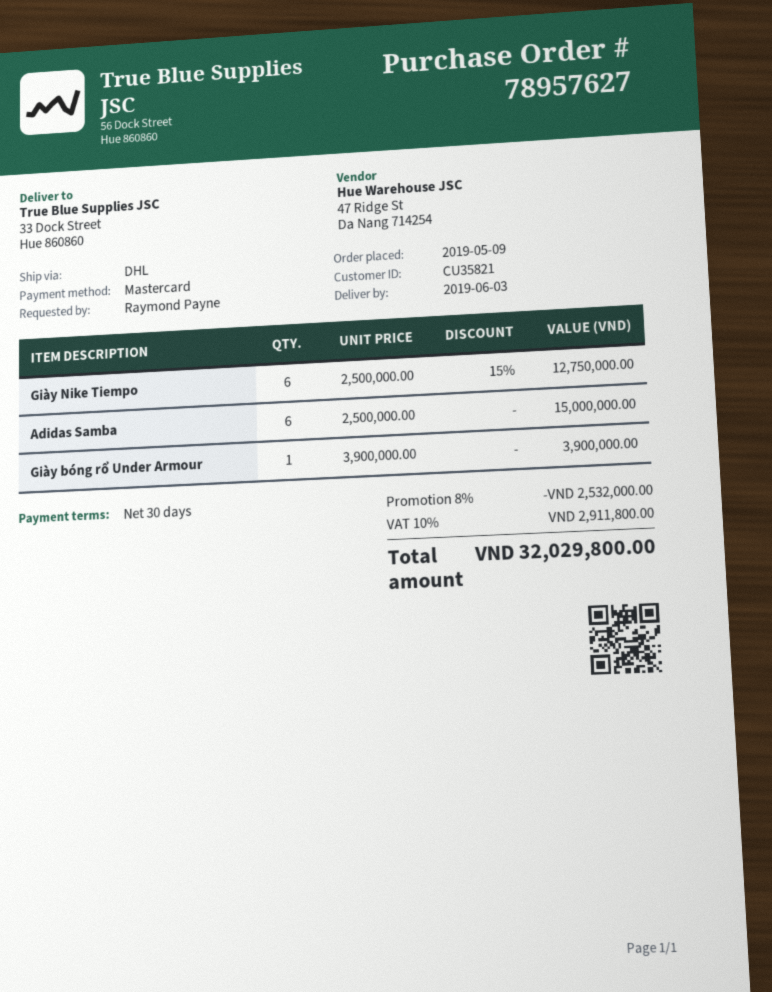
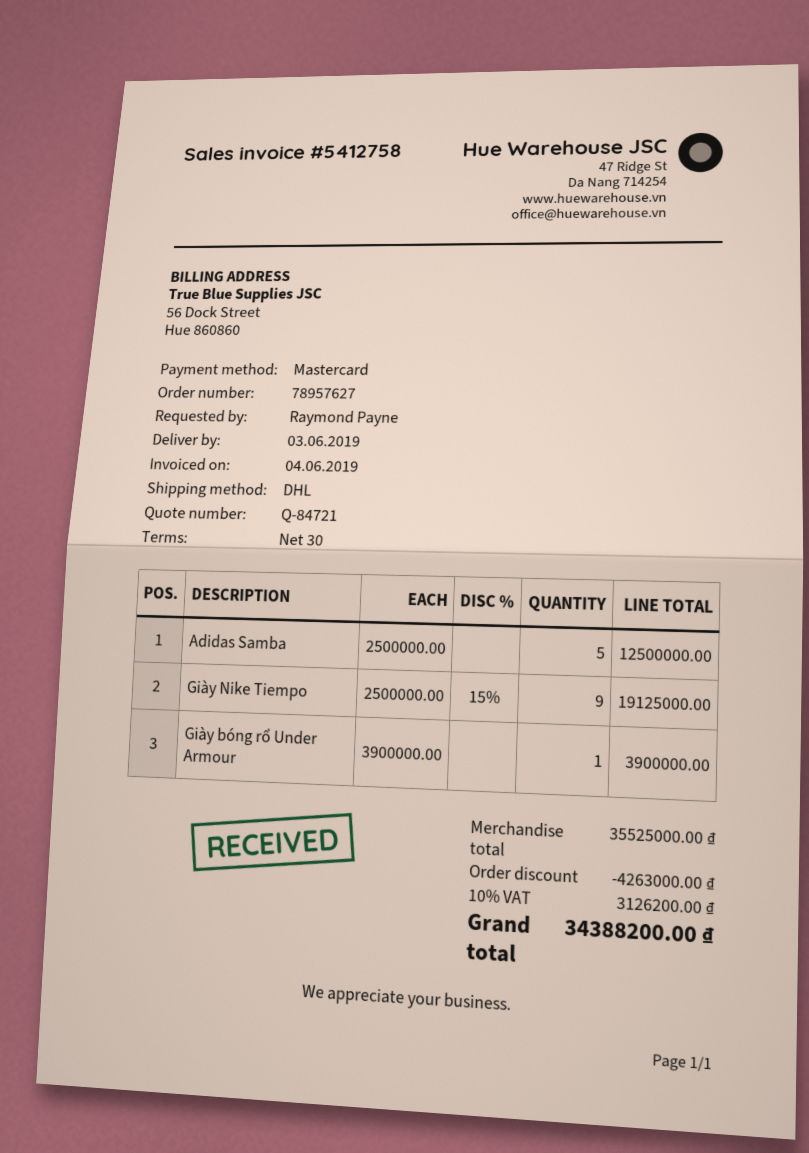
Giày Nike Tiempo: 6 x 2500000.00 - 15% = 12750000.00 -> 9 x 2500000.00 - 15% = 19125000.00
Adidas Samba: 6 x 2500000.00 = 15000000.00 -> 5 x 2500000.00 = 12500000.00
discount: 2532000.00 -> 4263000.00
tax: 10% = 2911800.00 -> 10% = 3126200.00
total: 32029800.00 -> 34388200.00

